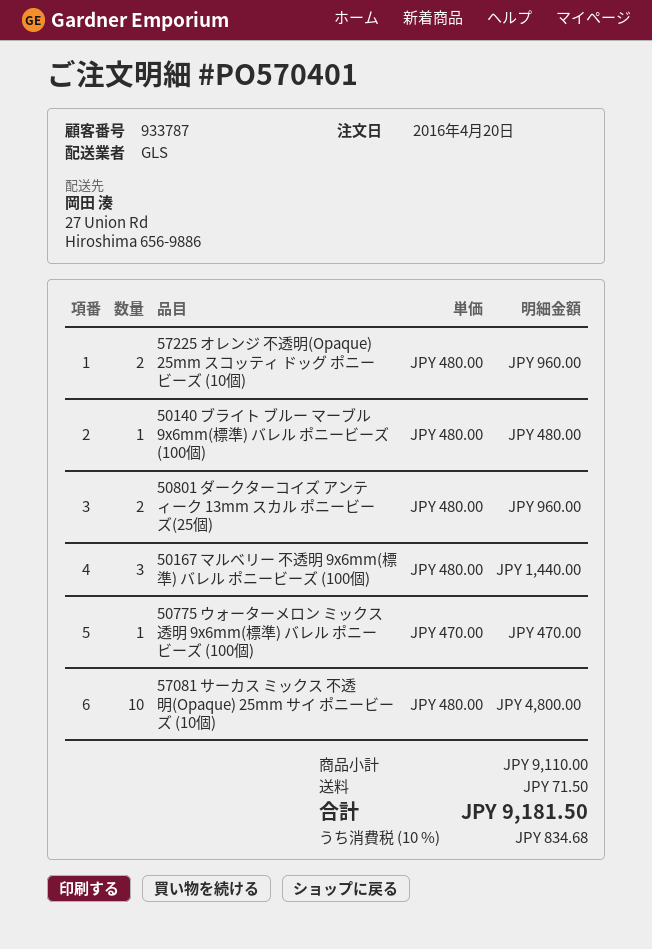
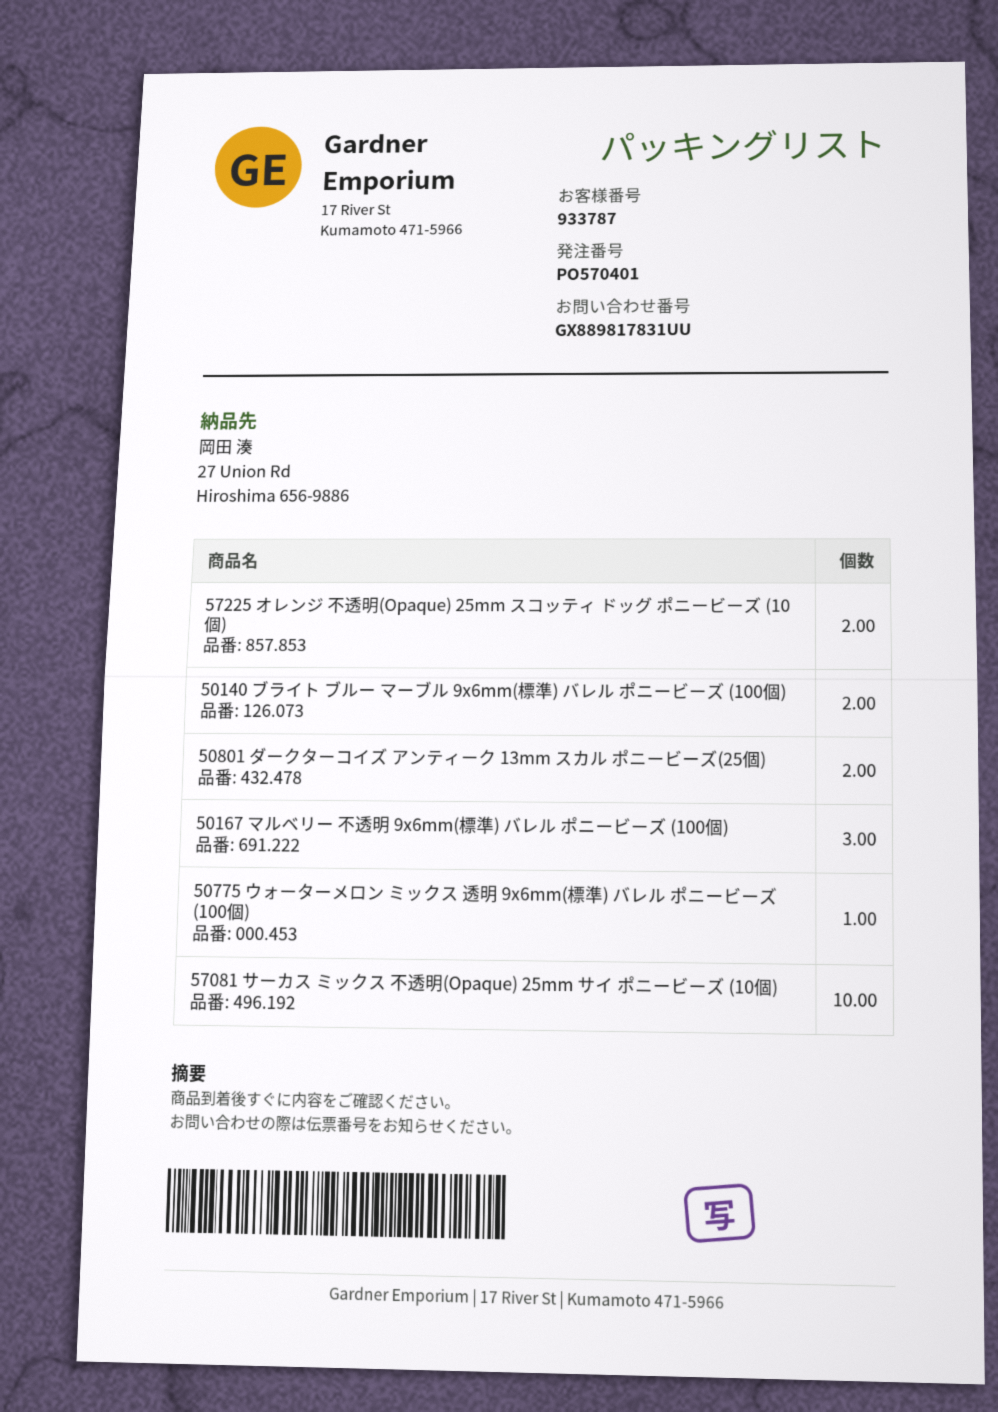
50140 ブライト ブルー マーブル 9x6mm(標準) バレル ポニービーズ (100個): 1 -> 2

